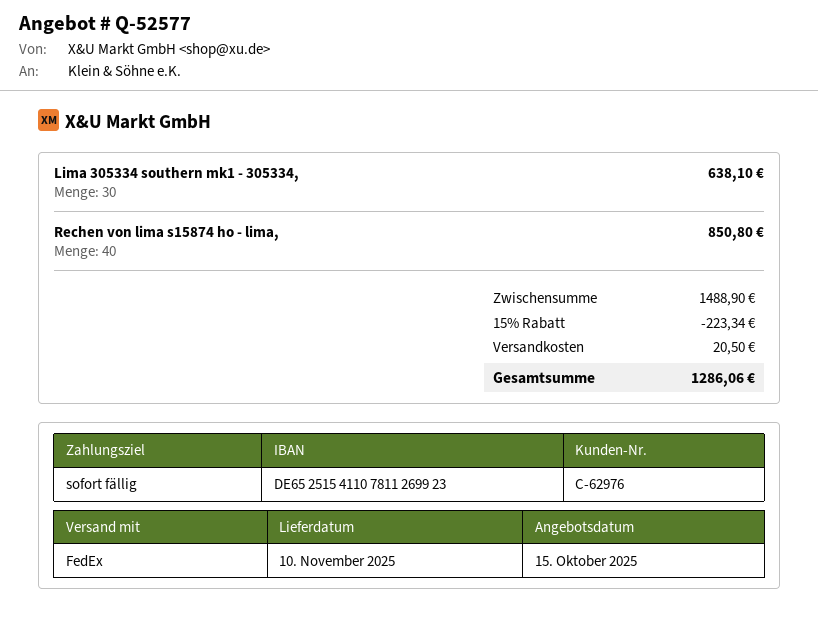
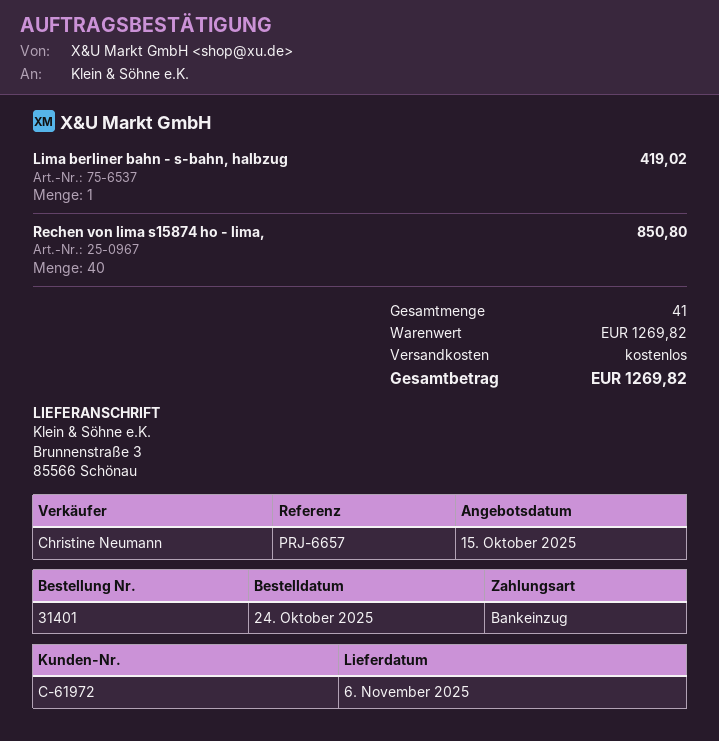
delivery date: 2025-11-10 -> 2025-11-06
customer number: C-62976 -> C-61972
Lima 305334 southern mk1 - 305334,: 30 for 638.10 -> none
Lima berliner bahn - s-bahn, halbzug: none -> 1 for 419.02
subtotal: 1488.90 -> 1269.82
discount: 15% = 223.34 -> none
shipping: 20.50 -> 0.00
total: 1286.06 -> 1269.82

